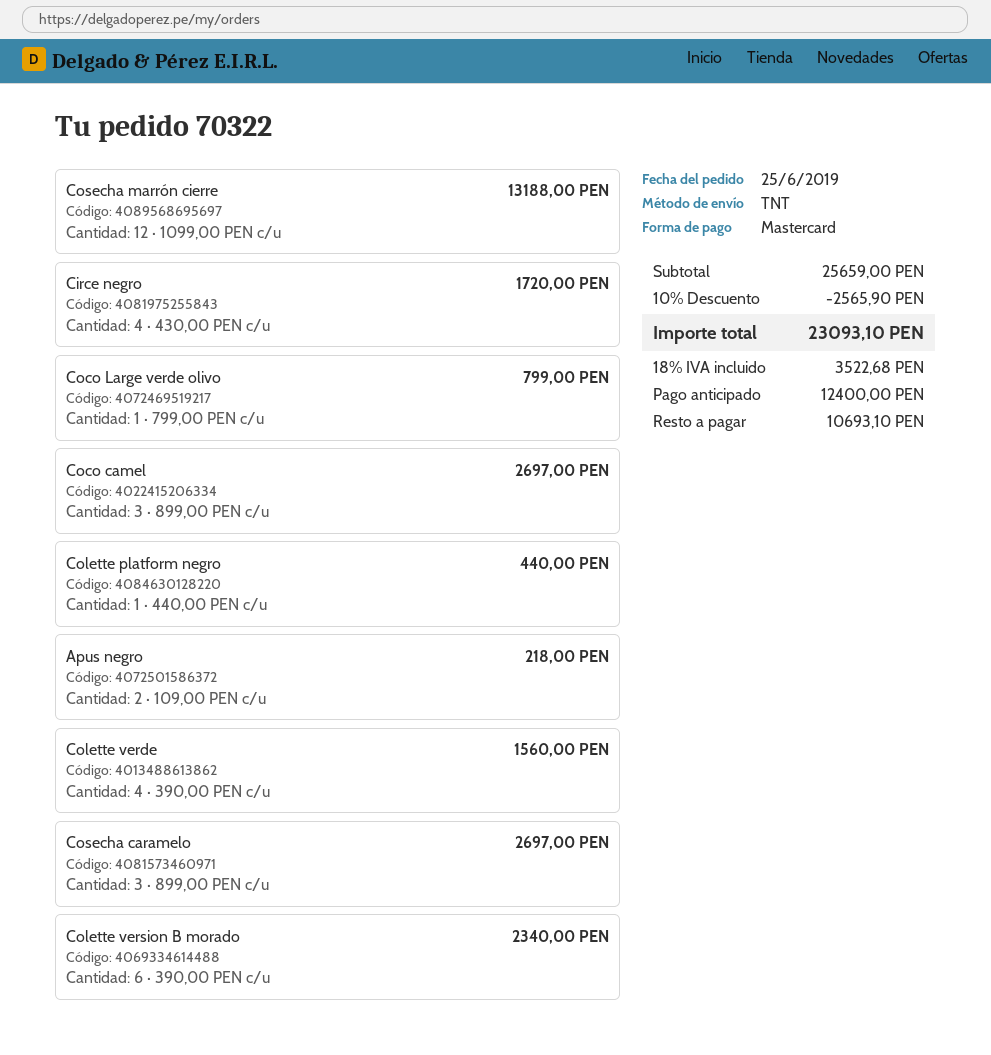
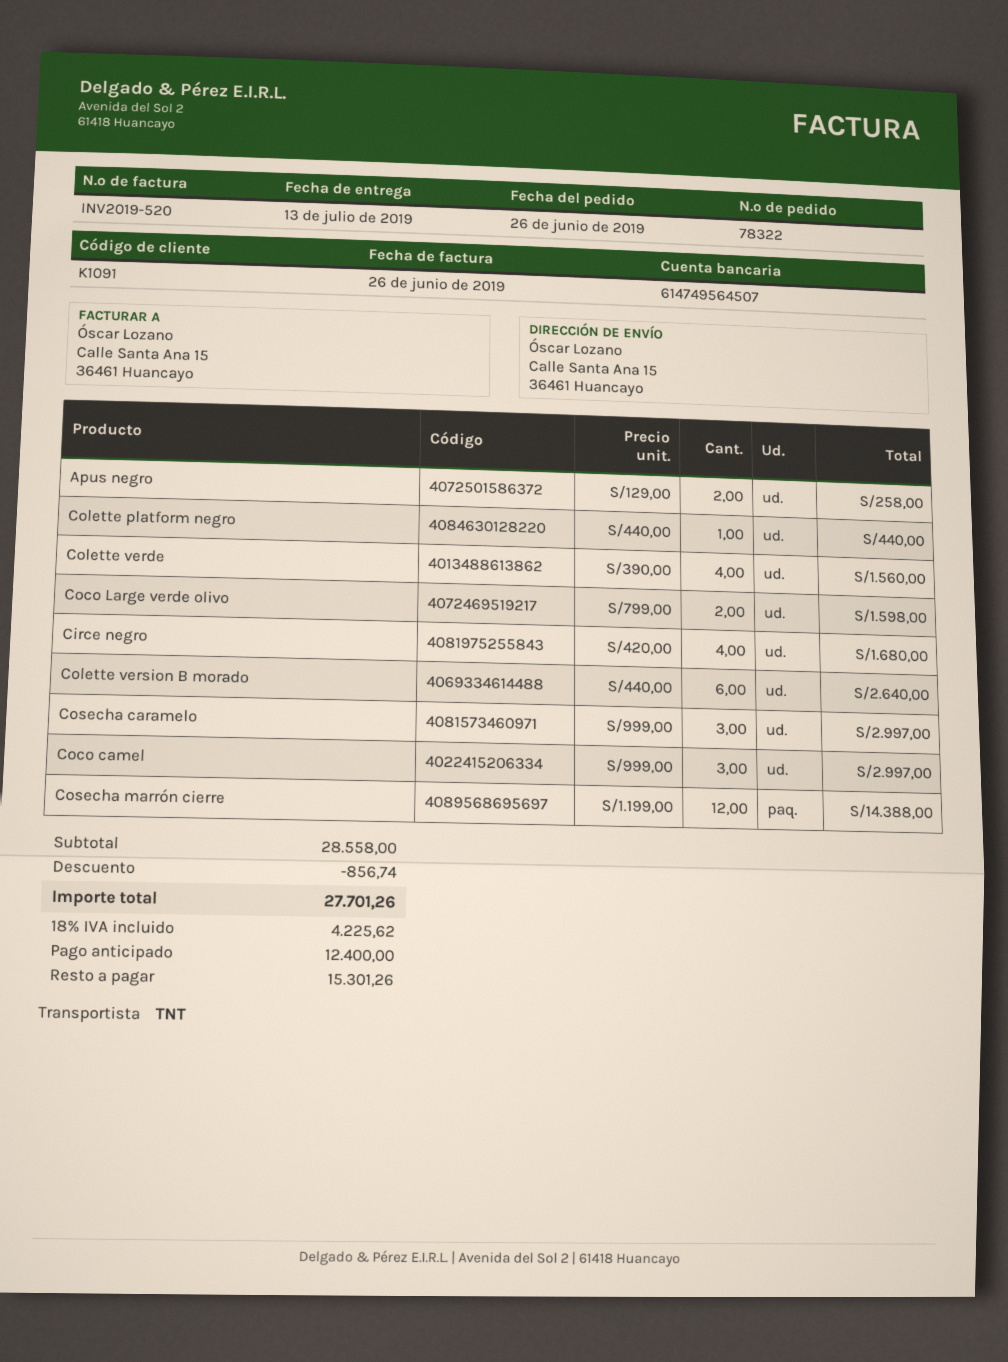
order number: 70322 -> 78322
order date: 2019-06-25 -> 2019-06-26
Cosecha marrón cierre: 12 x 1099.00 = 13188.00 -> 12 x 1199.00 = 14388.00
Circe negro: 4 x 430.00 = 1720.00 -> 4 x 420.00 = 1680.00
Coco Large verde olivo: 1 x 799.00 = 799.00 -> 2 x 799.00 = 1598.00
Coco camel: 3 x 899.00 = 2697.00 -> 3 x 999.00 = 2997.00
Apus negro: 2 x 109.00 = 218.00 -> 2 x 129.00 = 258.00
Cosecha caramelo: 3 x 899.00 = 2697.00 -> 3 x 999.00 = 2997.00
Colette version B morado: 6 x 390.00 = 2340.00 -> 6 x 440.00 = 2640.00
subtotal: 25659.00 -> 28558.00
discount: 2565.90 -> 856.74
tax: 18% = 3522.68 -> 18% = 4225.62
total: 23093.10 -> 27701.26
balance: 10693.10 -> 15301.26

